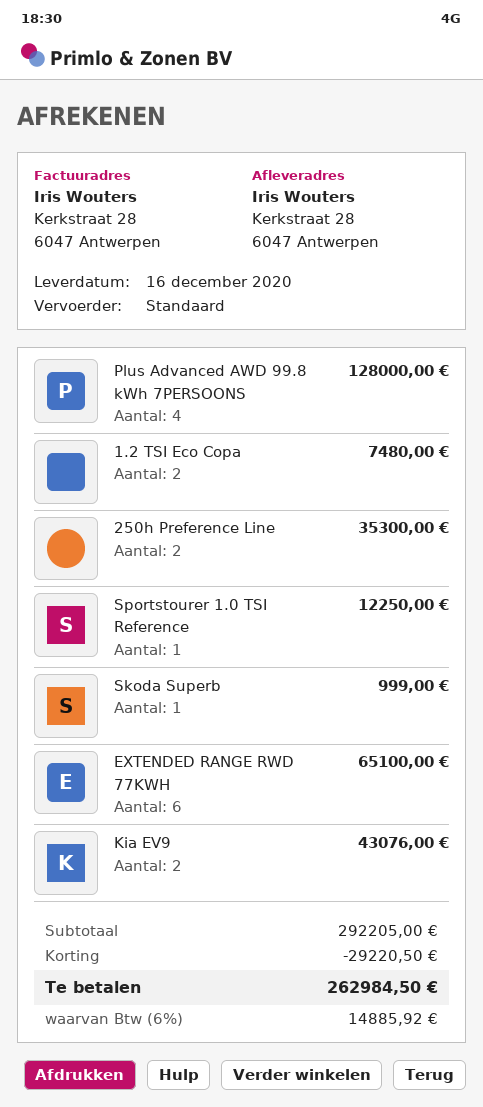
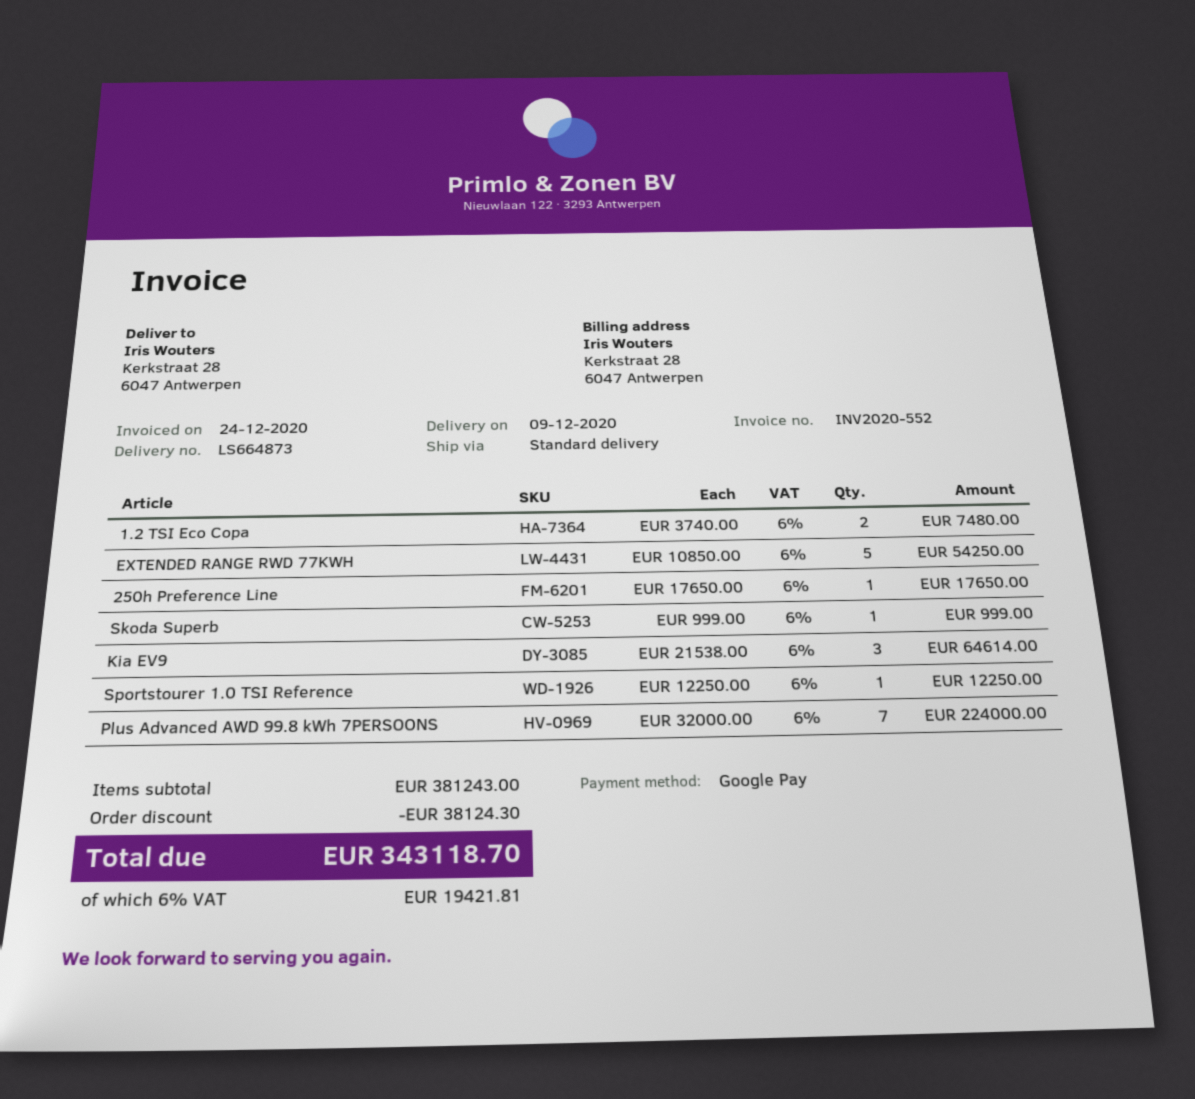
delivery date: 2020-12-16 -> 2020-12-09
Plus Advanced AWD 99.8 kWh 7PERSOONS: 4 for 128000.00 -> 7 for 224000.00
250h Preference Line: 2 for 35300.00 -> 1 for 17650.00
EXTENDED RANGE RWD 77KWH: 6 for 65100.00 -> 5 for 54250.00
Kia EV9: 2 for 43076.00 -> 3 for 64614.00
subtotal: 292205.00 -> 381243.00
discount: 29220.50 -> 38124.30
tax: 6% = 14885.92 -> 6% = 19421.81
total: 262984.50 -> 343118.70

